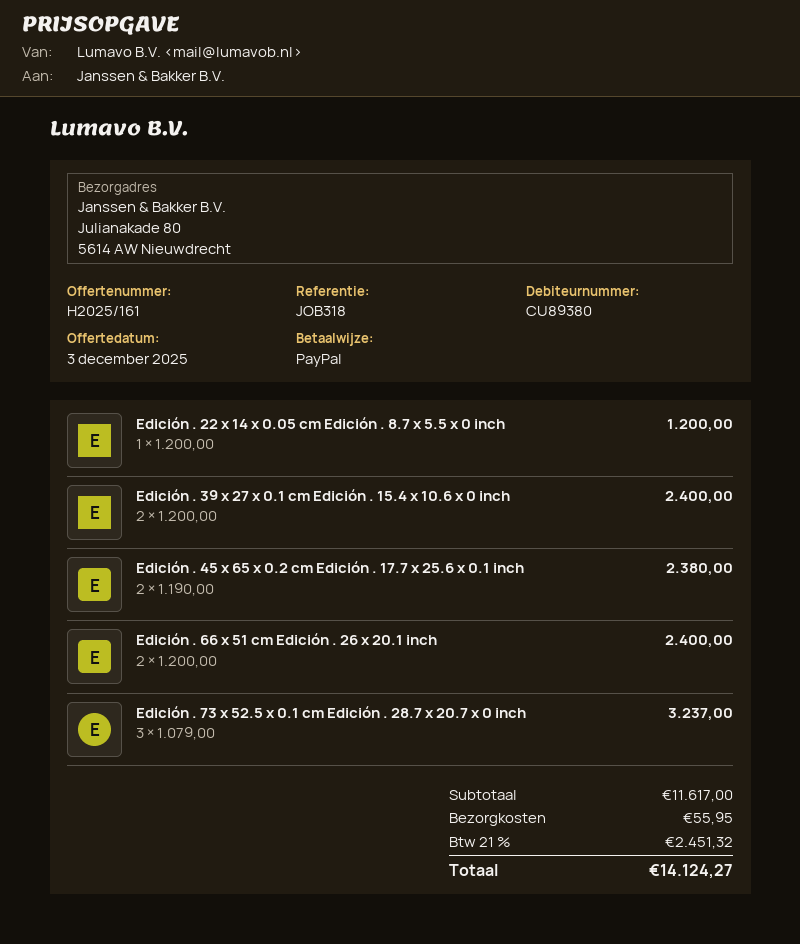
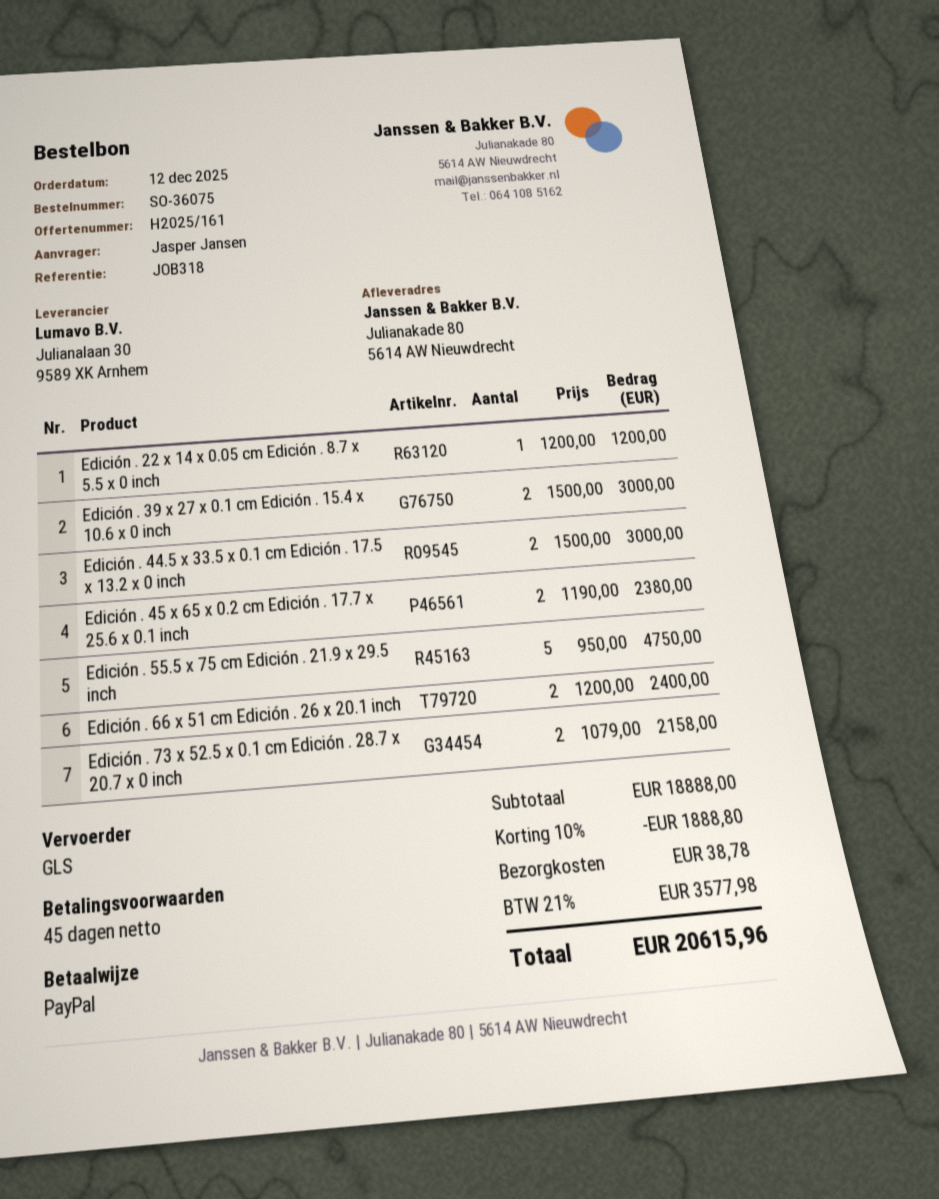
Edición . 39 x 27 x 0.1 cm Edición . 15.4 x 10.6 x 0 inch: 2 x 1200.00 = 2400.00 -> 2 x 1500.00 = 3000.00
Edición . 73 x 52.5 x 0.1 cm Edición . 28.7 x 20.7 x 0 inch: 3 x 1079.00 = 3237.00 -> 2 x 1079.00 = 2158.00
Edición . 44.5 x 33.5 x 0.1 cm Edición . 17.5 x 13.2 x 0 inch: none -> 2 x 1500.00 = 3000.00
Edición . 55.5 x 75 cm Edición . 21.9 x 29.5 inch: none -> 5 x 950.00 = 4750.00
subtotal: 11617.00 -> 18888.00
discount: none -> 10% = 1888.80
shipping: 55.95 -> 38.78
tax: 21% = 2451.32 -> 21% = 3577.98
total: 14124.27 -> 20615.96

